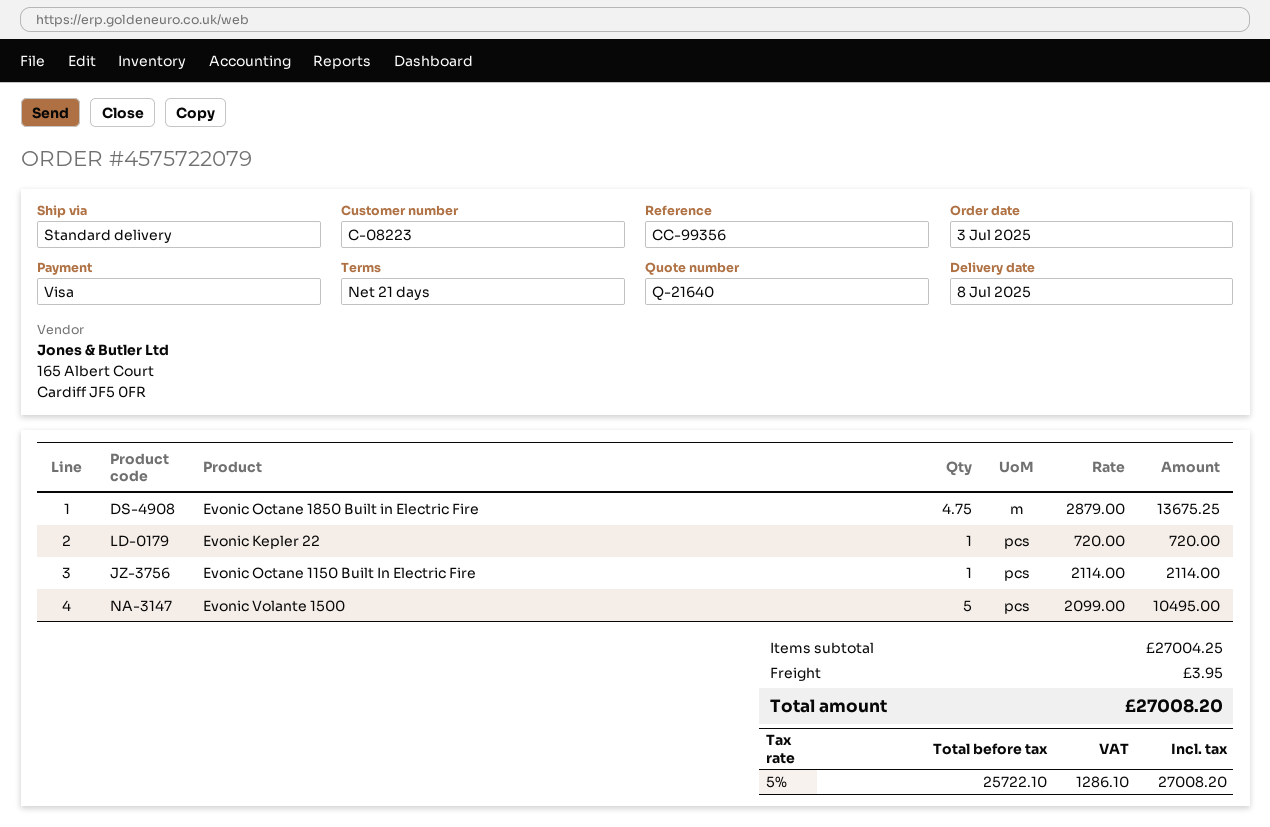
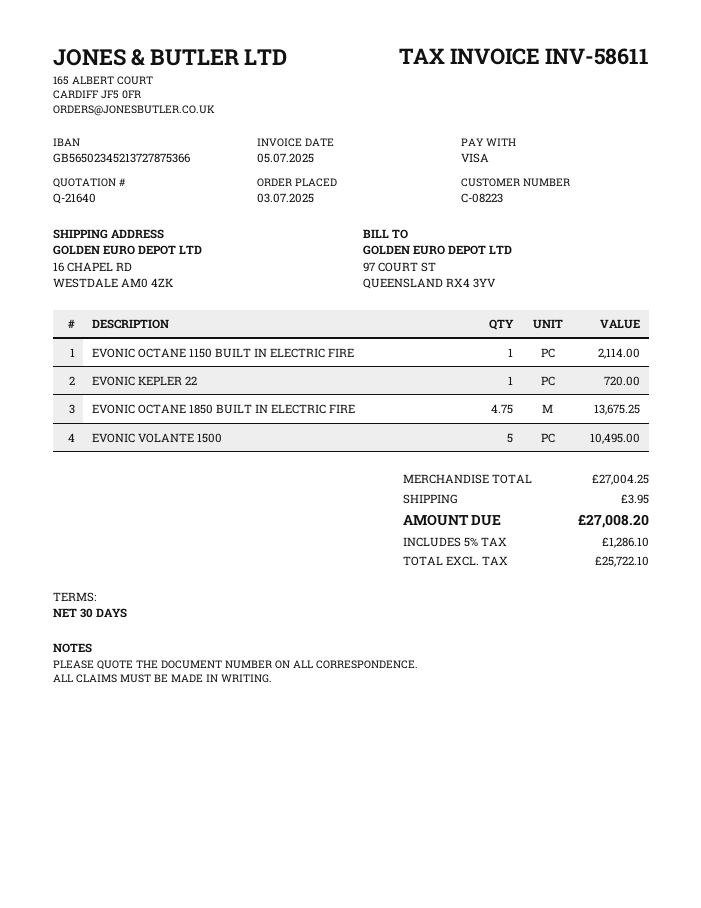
payment terms: 21 days -> 30 days

